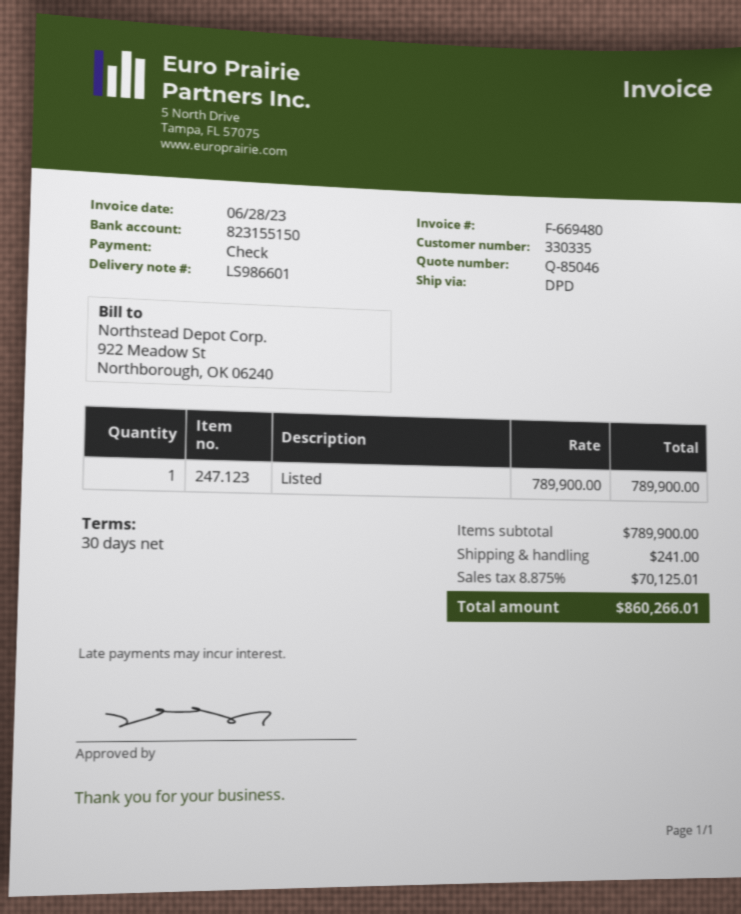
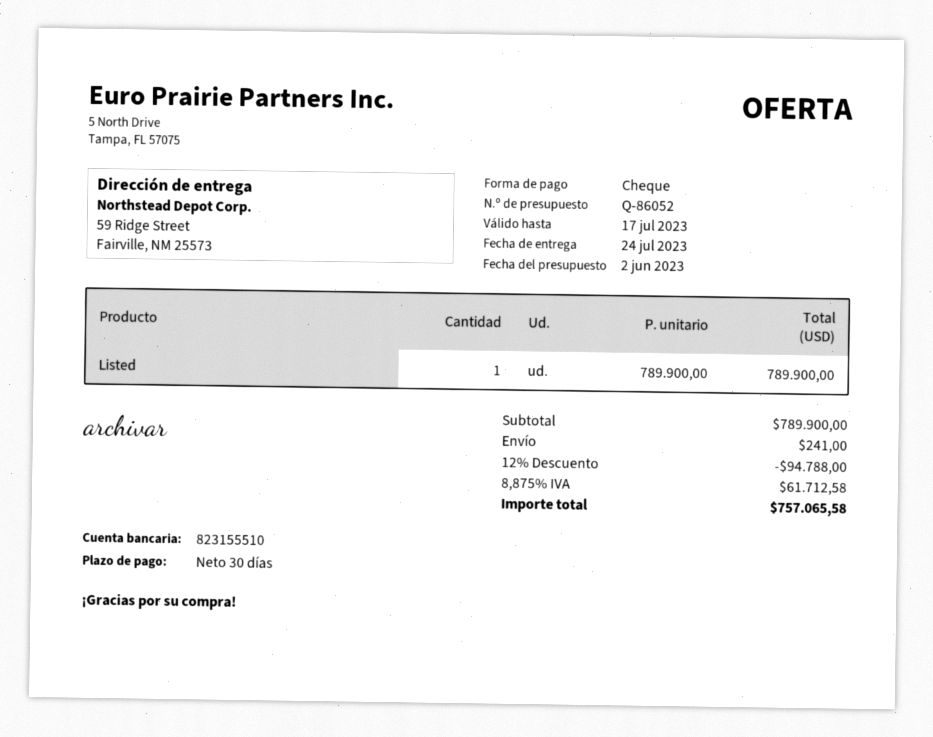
quote number: Q-85046 -> Q-86052
bank account: 823155150 -> 823155510
discount: none -> 12% = 94788.00
tax: 8.875% = 70125.01 -> 8.875% = 61712.58
total: 860266.01 -> 757065.58

